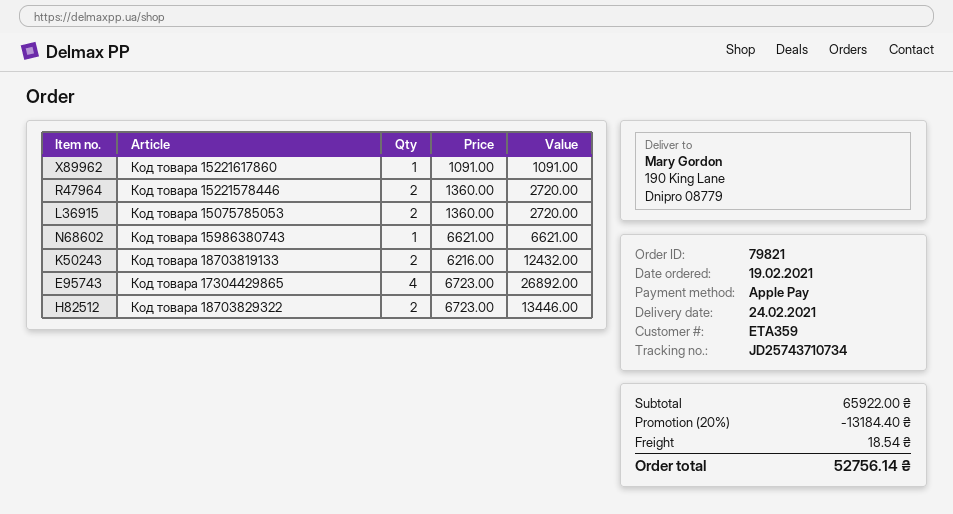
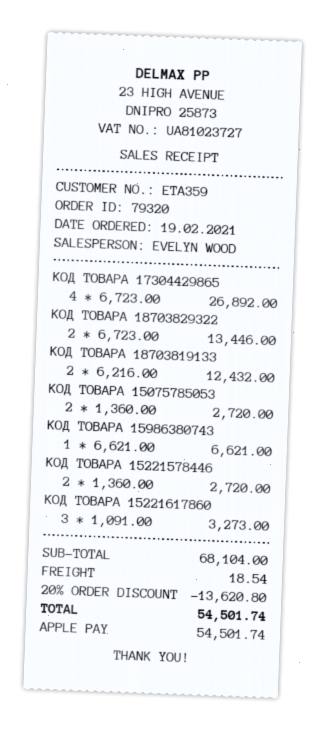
order number: 79821 -> 79320
Код товара 15221617860: 1 x 1091.00 = 1091.00 -> 3 x 1091.00 = 3273.00
subtotal: 65922.00 -> 68104.00
discount: 20% = 13184.40 -> 20% = 13620.80
total: 52756.14 -> 54501.74

